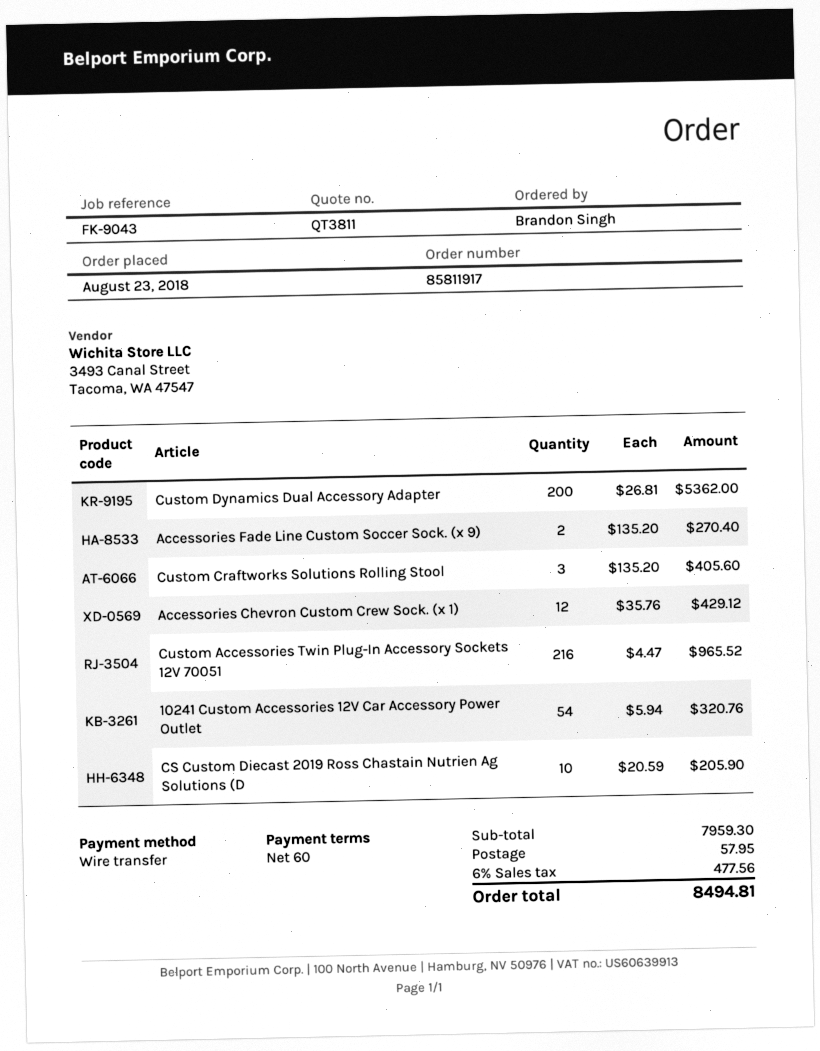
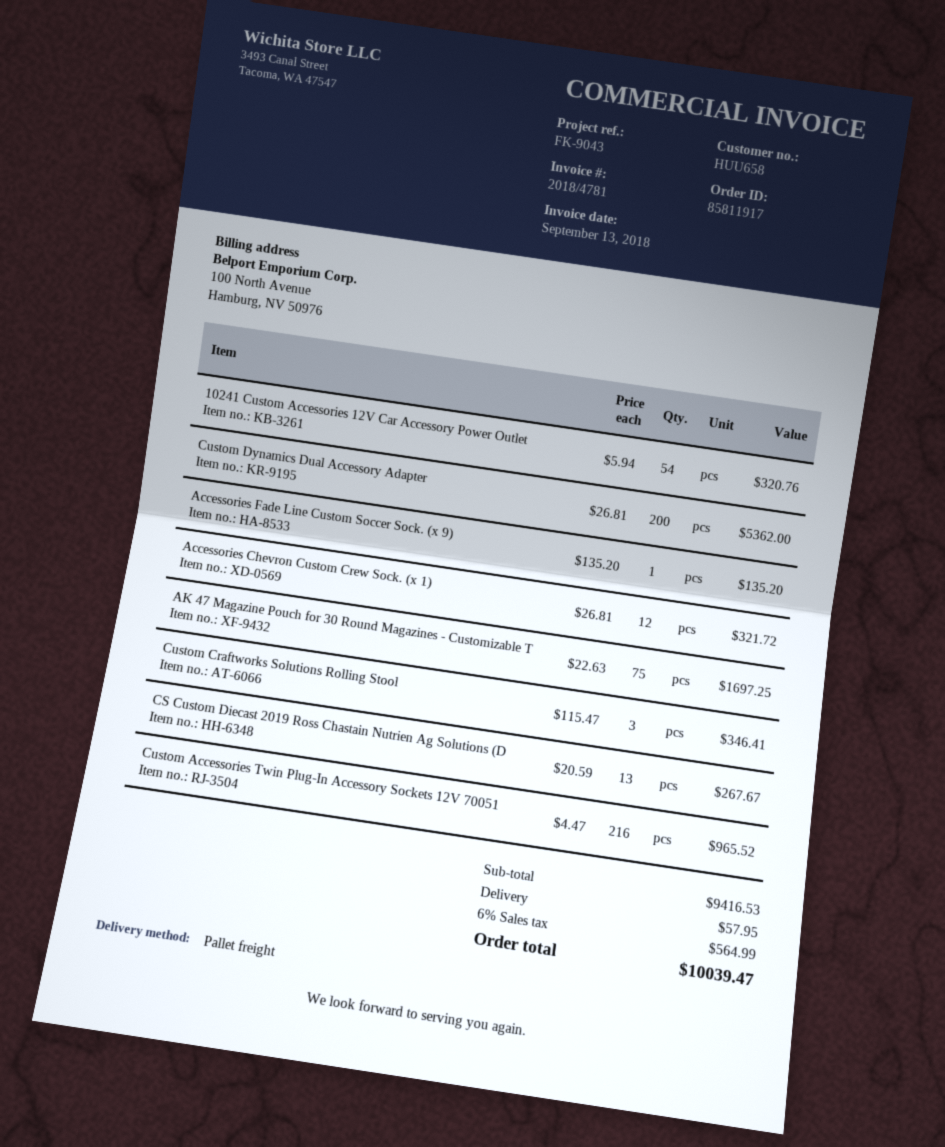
Accessories Fade Line Custom Soccer Sock. (x 9): 2 x 135.20 = 270.40 -> 1 x 135.20 = 135.20
Custom Craftworks Solutions Rolling Stool: 3 x 135.20 = 405.60 -> 3 x 115.47 = 346.41
Accessories Chevron Custom Crew Sock. (x 1): 12 x 35.76 = 429.12 -> 12 x 26.81 = 321.72
CS Custom Diecast 2019 Ross Chastain Nutrien Ag Solutions (D: 10 x 20.59 = 205.90 -> 13 x 20.59 = 267.67
AK 47 Magazine Pouch for 30 Round Magazines - Customizable T: none -> 75 x 22.63 = 1697.25
subtotal: 7959.30 -> 9416.53
tax: 6% = 477.56 -> 6% = 564.99
total: 8494.81 -> 10039.47

